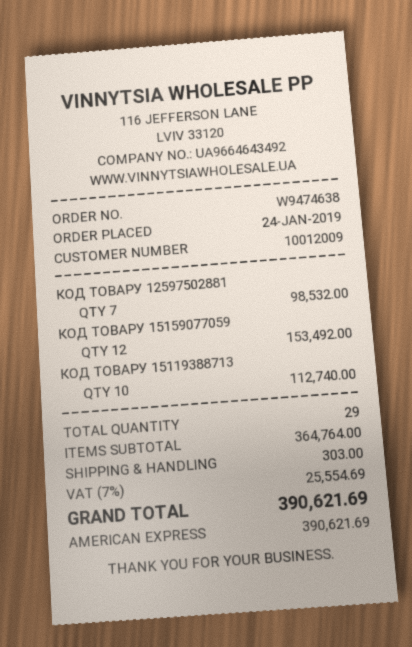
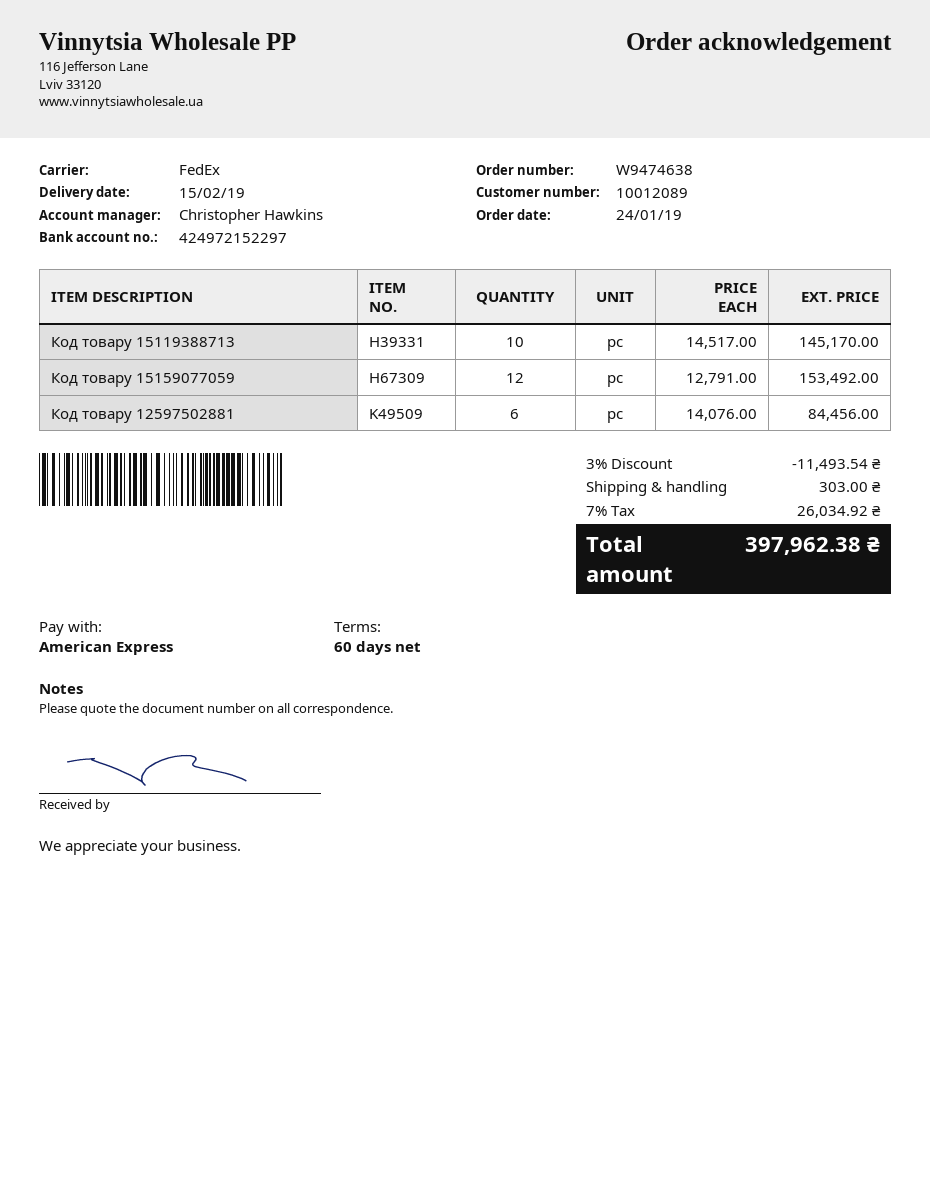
customer number: 10012009 -> 10012089
КОД ТОВАРУ 12597502881: 7 for 98532.00 -> 6 for 84456.00
КОД ТОВАРУ 15119388713: 10 for 112740.00 -> 10 for 145170.00
discount: none -> 3% = 11493.54
tax: 7% = 25554.69 -> 7% = 26034.92
total: 390621.69 -> 397962.38

